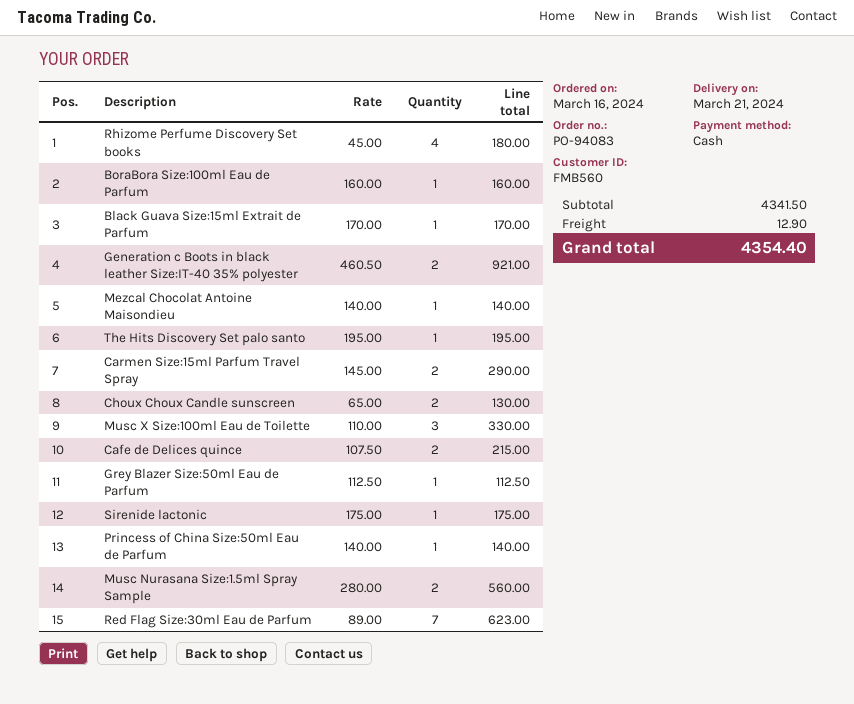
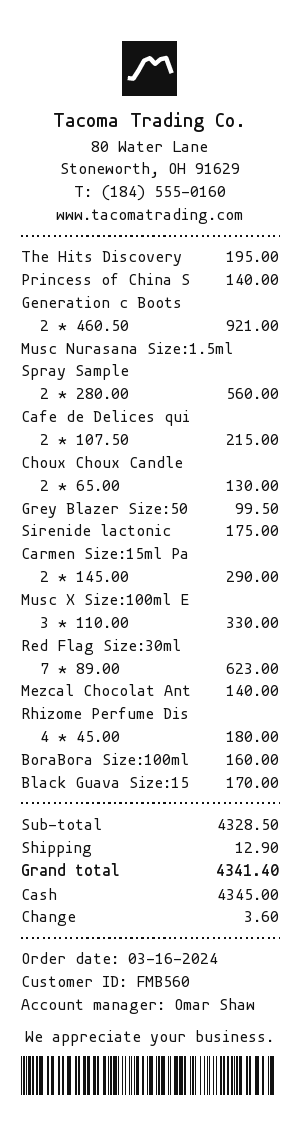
Grey Blazer Size:50ml Eau de Parfum: 1 x 112.50 = 112.50 -> 1 x 99.50 = 99.50
subtotal: 4341.50 -> 4328.50
total: 4354.40 -> 4341.40

